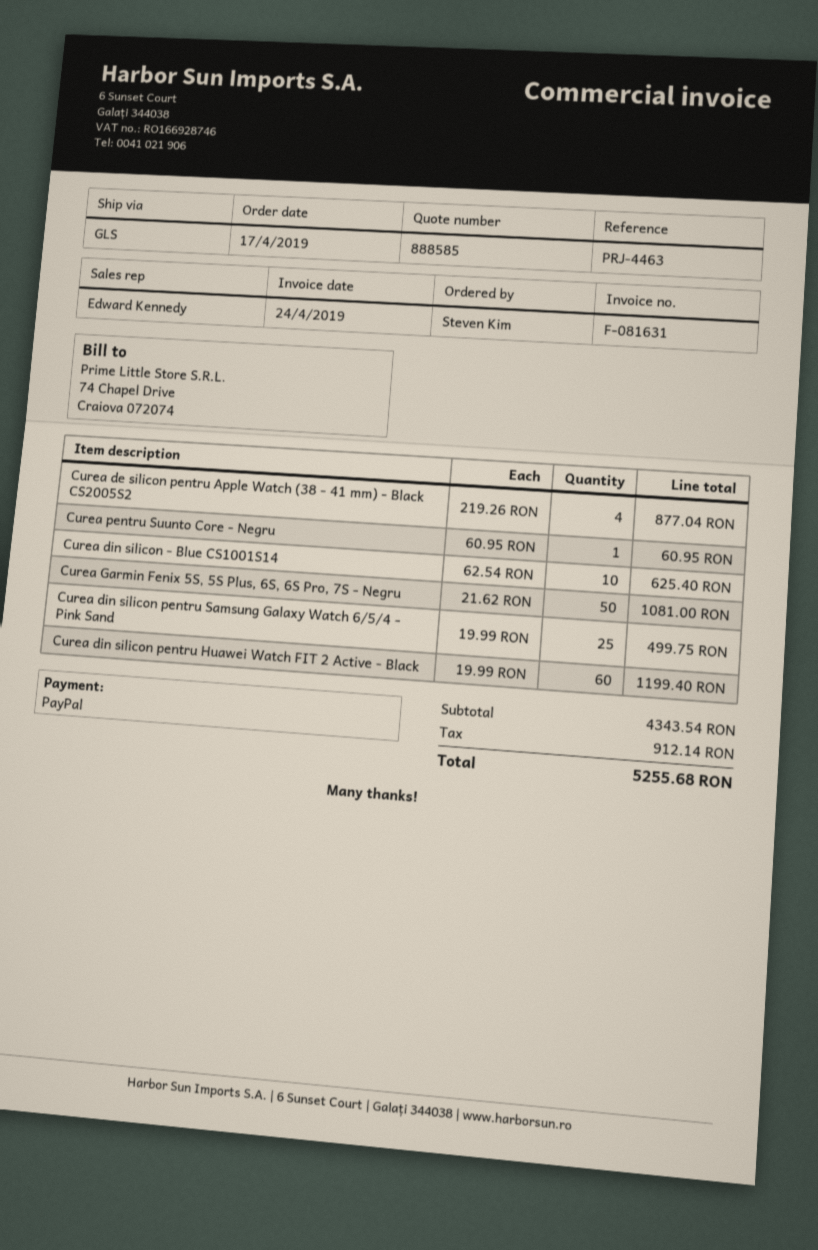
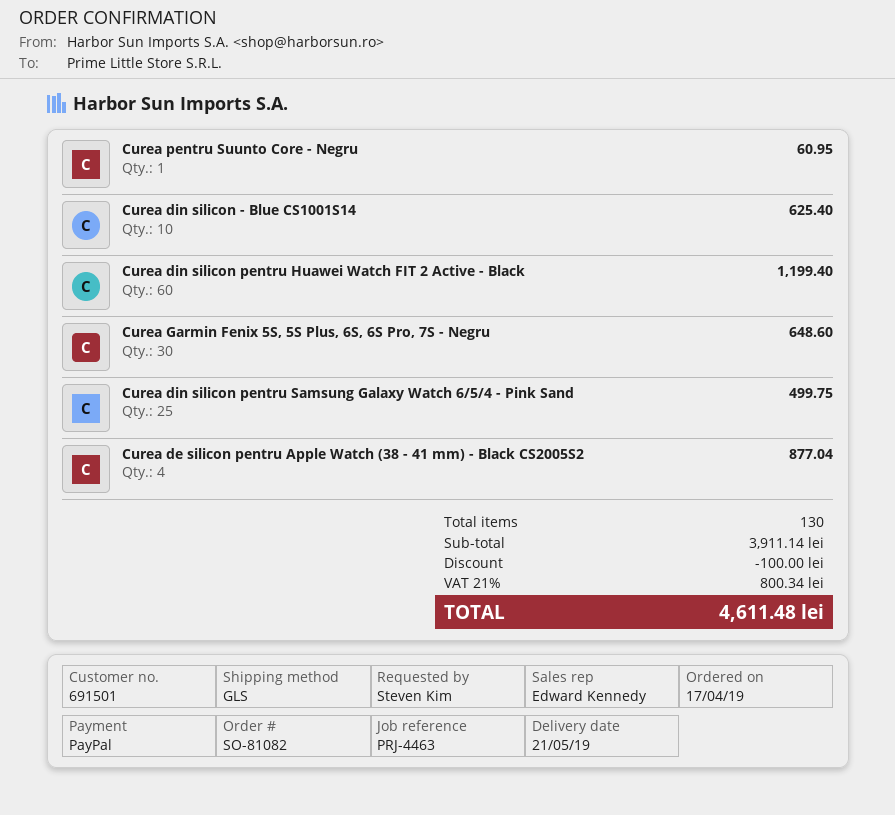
Curea Garmin Fenix 5S, 5S Plus, 6S, 6S Pro, 7S - Negru: 50 for 1081.00 -> 30 for 648.60
subtotal: 4343.54 -> 3911.14
discount: none -> 100.00
tax: 912.14 -> 800.34
total: 5255.68 -> 4611.48

